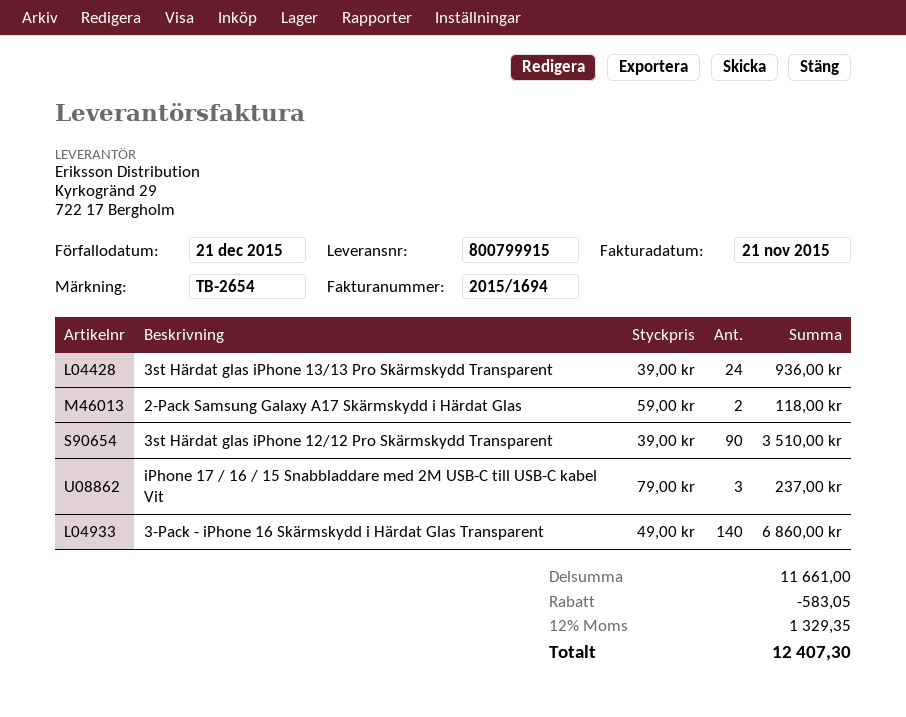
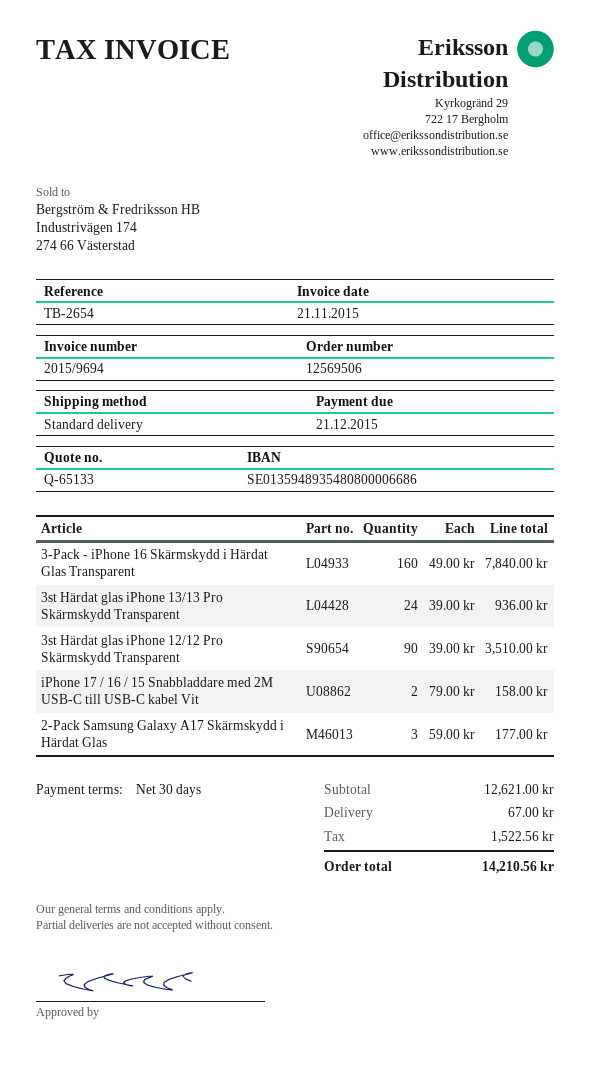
invoice number: 2015/1694 -> 2015/9694
2-Pack Samsung Galaxy A17 Skärmskydd i Härdat Glas: 2 x 59.00 = 118.00 -> 3 x 59.00 = 177.00
iPhone 17 / 16 / 15 Snabbladdare med 2M USB-C till USB-C kabel Vit: 3 x 79.00 = 237.00 -> 2 x 79.00 = 158.00
3-Pack - iPhone 16 Skärmskydd i Härdat Glas Transparent: 140 x 49.00 = 6860.00 -> 160 x 49.00 = 7840.00
subtotal: 11661.00 -> 12621.00
discount: 583.05 -> none
shipping: none -> 67.00
tax: 1329.35 -> 1522.56
total: 12407.30 -> 14210.56

